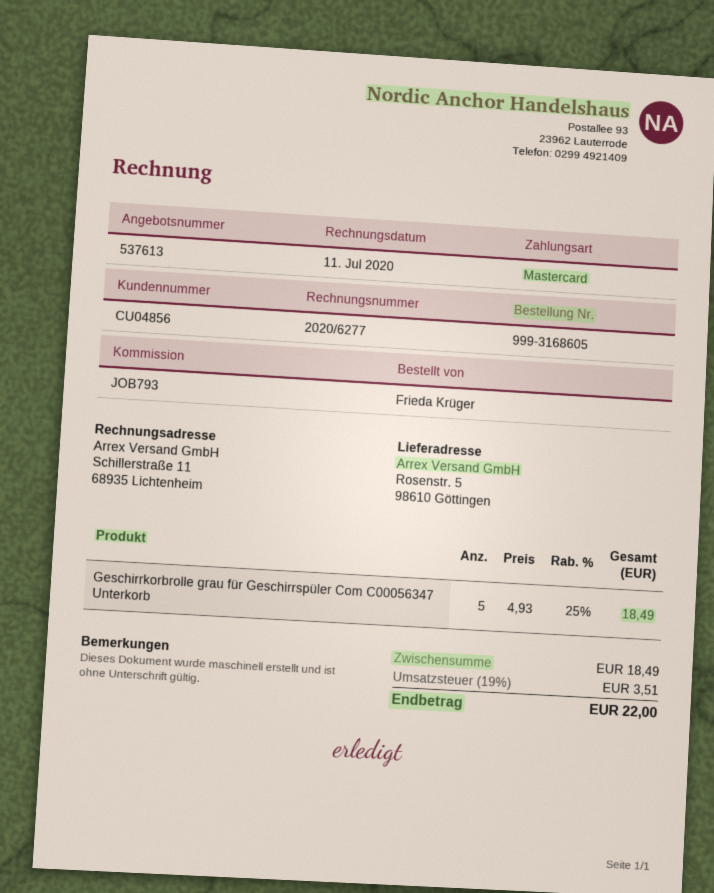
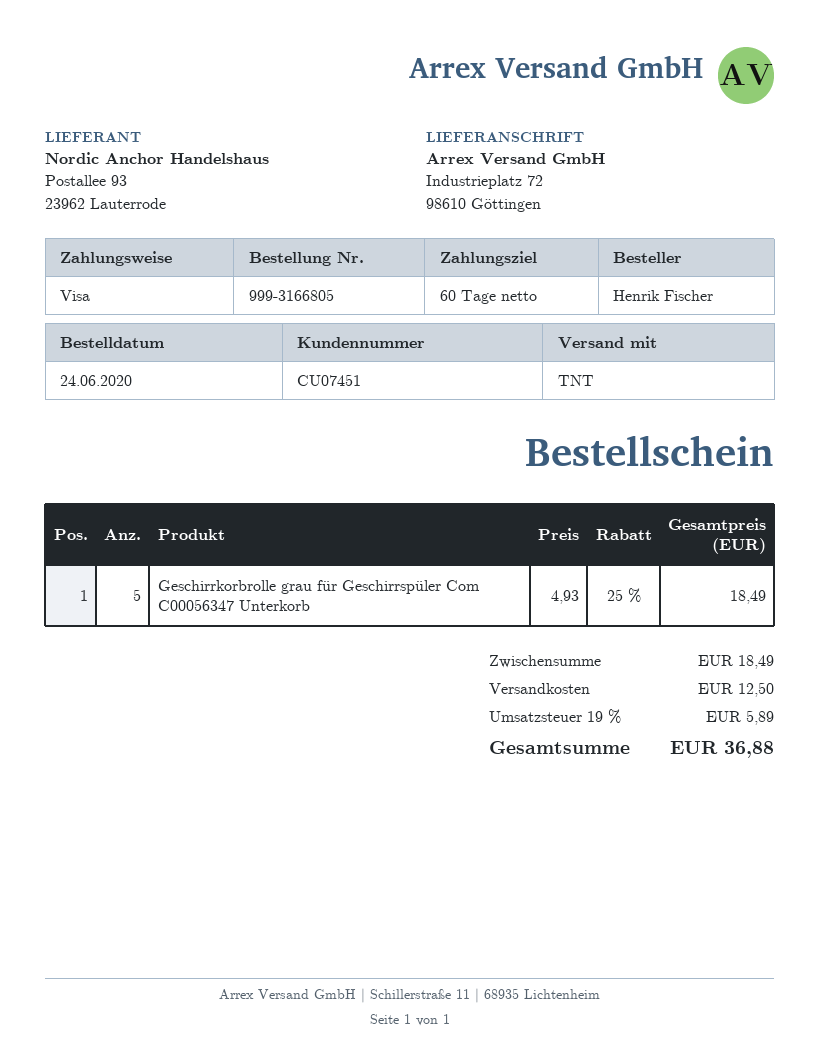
order number: 999-3168605 -> 999-3166805
customer number: CU04856 -> CU07451
ordered by: Frieda Krüger -> Henrik Fischer
payment method: Mastercard -> Visa
ship to: Rosenstr. 5, 98610 Göttingen -> Industrieplatz 72, 98610 Göttingen
shipping: none -> 12.50
tax: 19% = 3.51 -> 19% = 5.89
total: 22.00 -> 36.88

